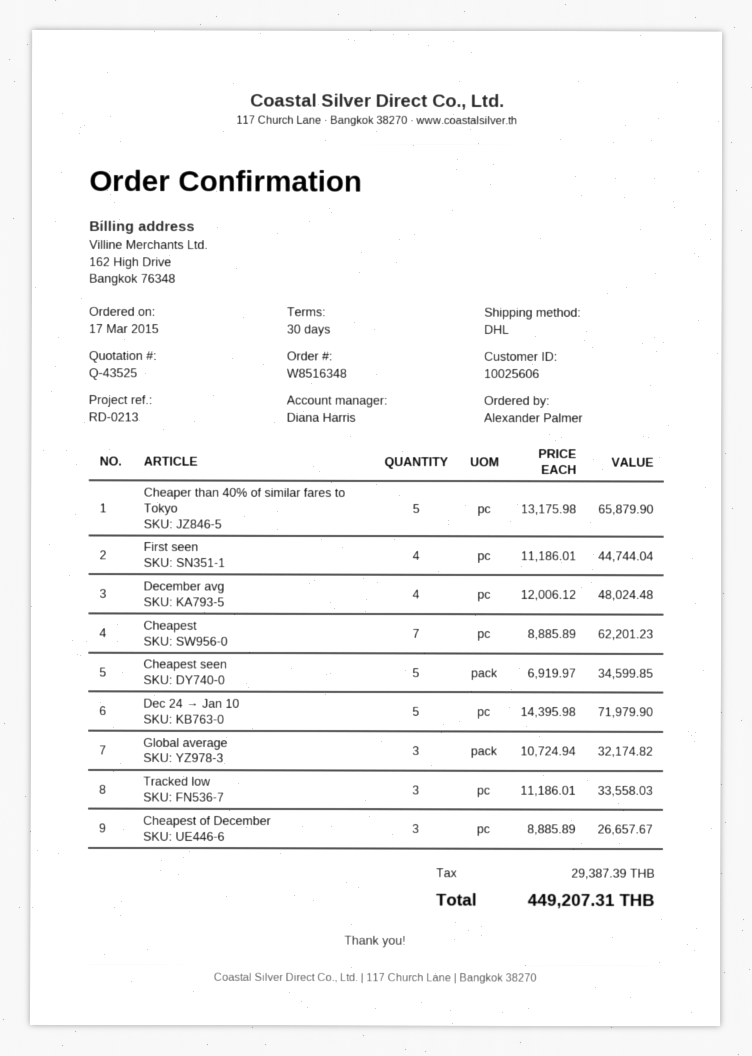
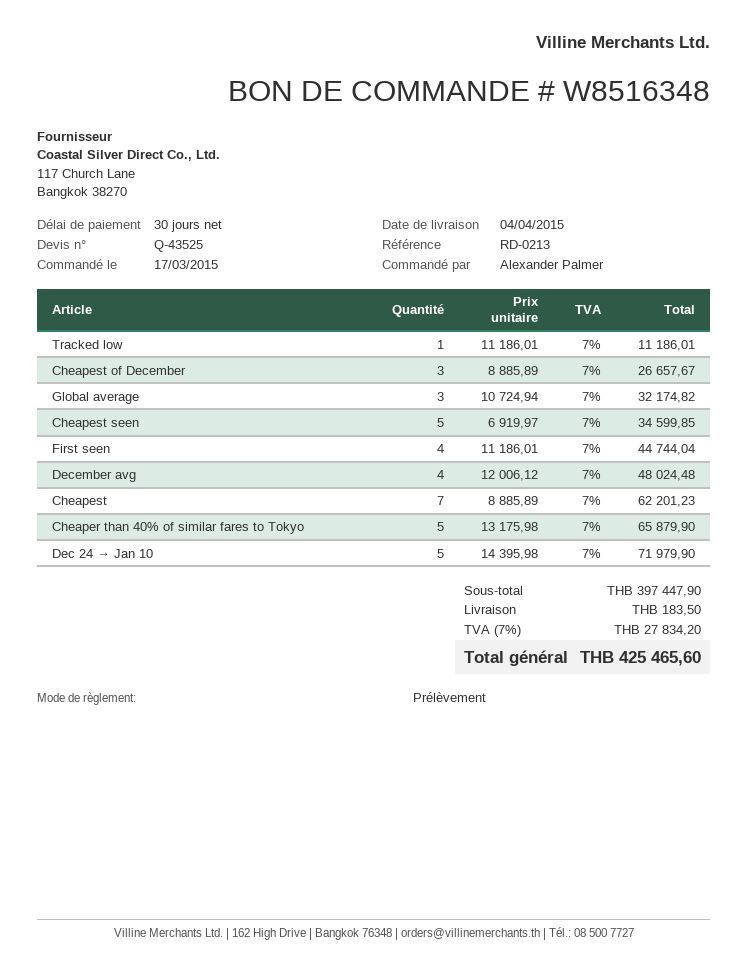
Tracked low: 3 x 11186.01 = 33558.03 -> 1 x 11186.01 = 11186.01
shipping: none -> 183.50
tax: 29387.39 -> 27834.20
total: 449207.31 -> 425465.60

